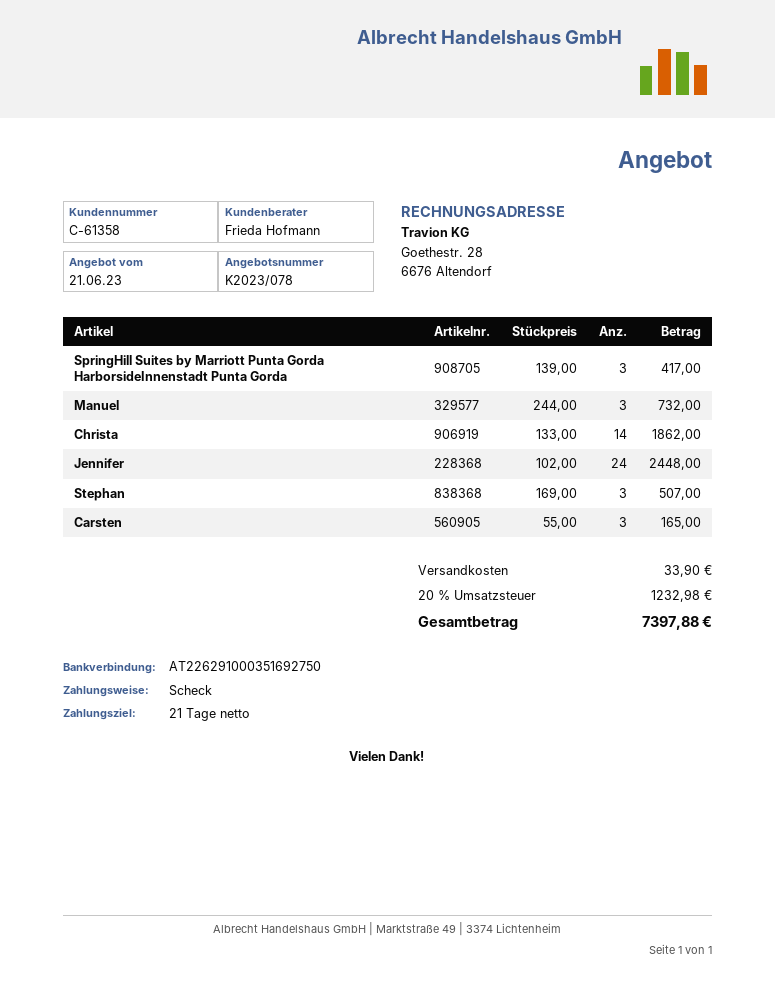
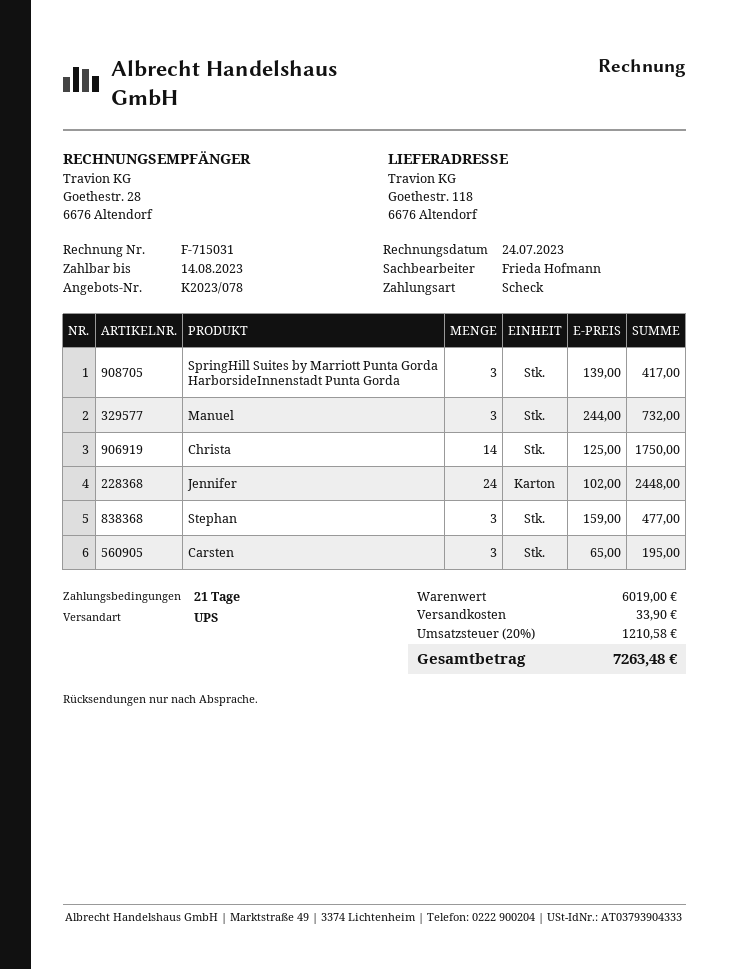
Christa: 14 x 133.00 = 1862.00 -> 14 x 125.00 = 1750.00
Stephan: 3 x 169.00 = 507.00 -> 3 x 159.00 = 477.00
Carsten: 3 x 55.00 = 165.00 -> 3 x 65.00 = 195.00
tax: 20% = 1232.98 -> 20% = 1210.58
total: 7397.88 -> 7263.48

